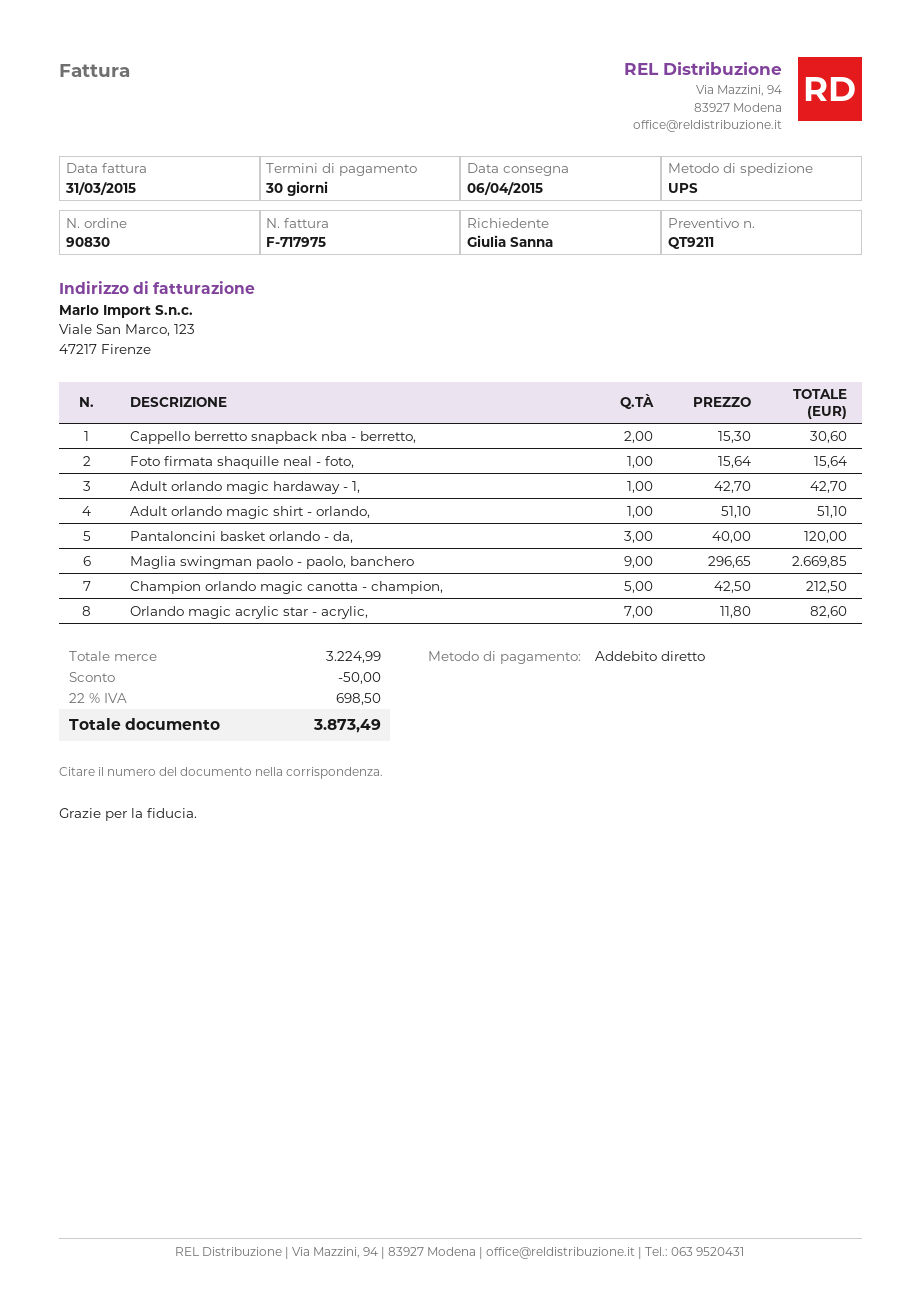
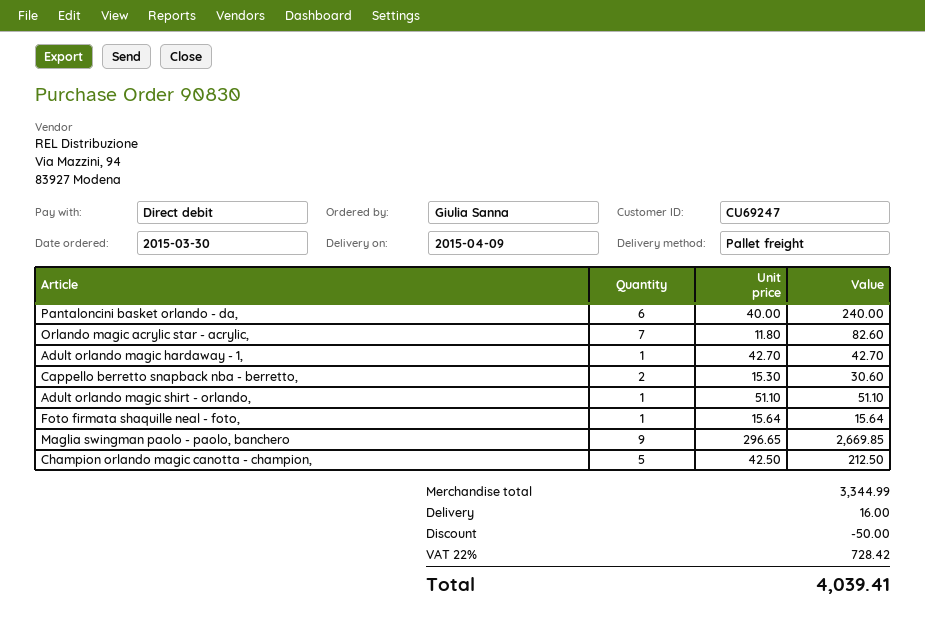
delivery date: 2015-04-06 -> 2015-04-09
shipping method: UPS -> pallet freight
Pantaloncini basket orlando - da,: 3 x 40.00 = 120.00 -> 6 x 40.00 = 240.00
subtotal: 3224.99 -> 3344.99
shipping: none -> 16.00
tax: 22% = 698.50 -> 22% = 728.42
total: 3873.49 -> 4039.41

